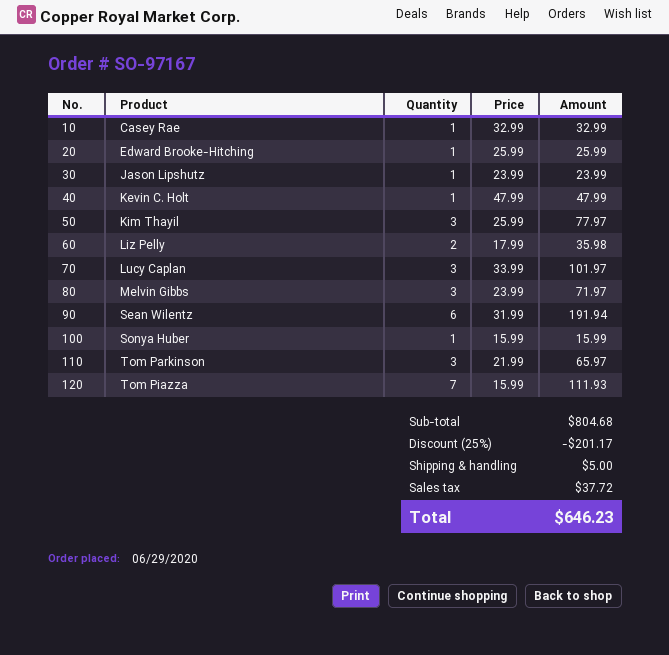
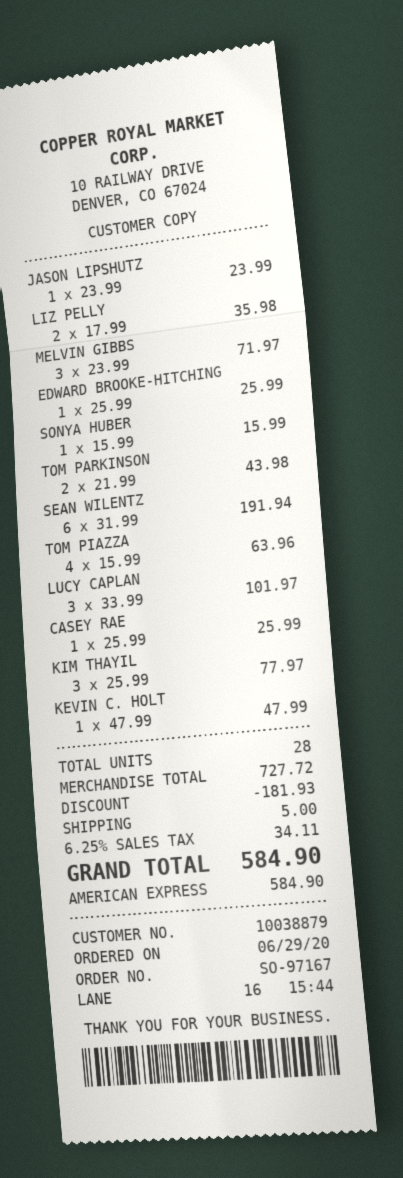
Casey Rae: 1 x 32.99 = 32.99 -> 1 x 25.99 = 25.99
Tom Parkinson: 3 x 21.99 = 65.97 -> 2 x 21.99 = 43.98
Tom Piazza: 7 x 15.99 = 111.93 -> 4 x 15.99 = 63.96
subtotal: 804.68 -> 727.72
discount: 201.17 -> 181.93
tax: 37.72 -> 34.11
total: 646.23 -> 584.90

